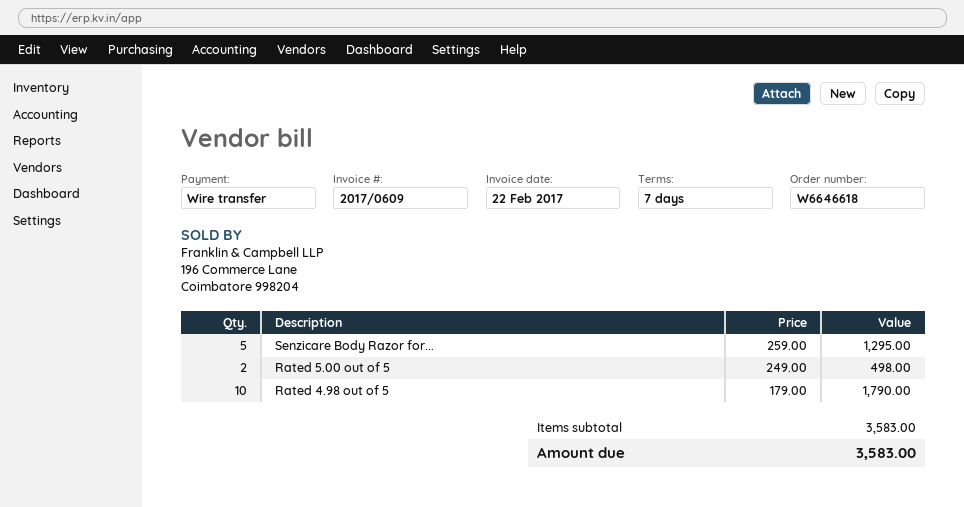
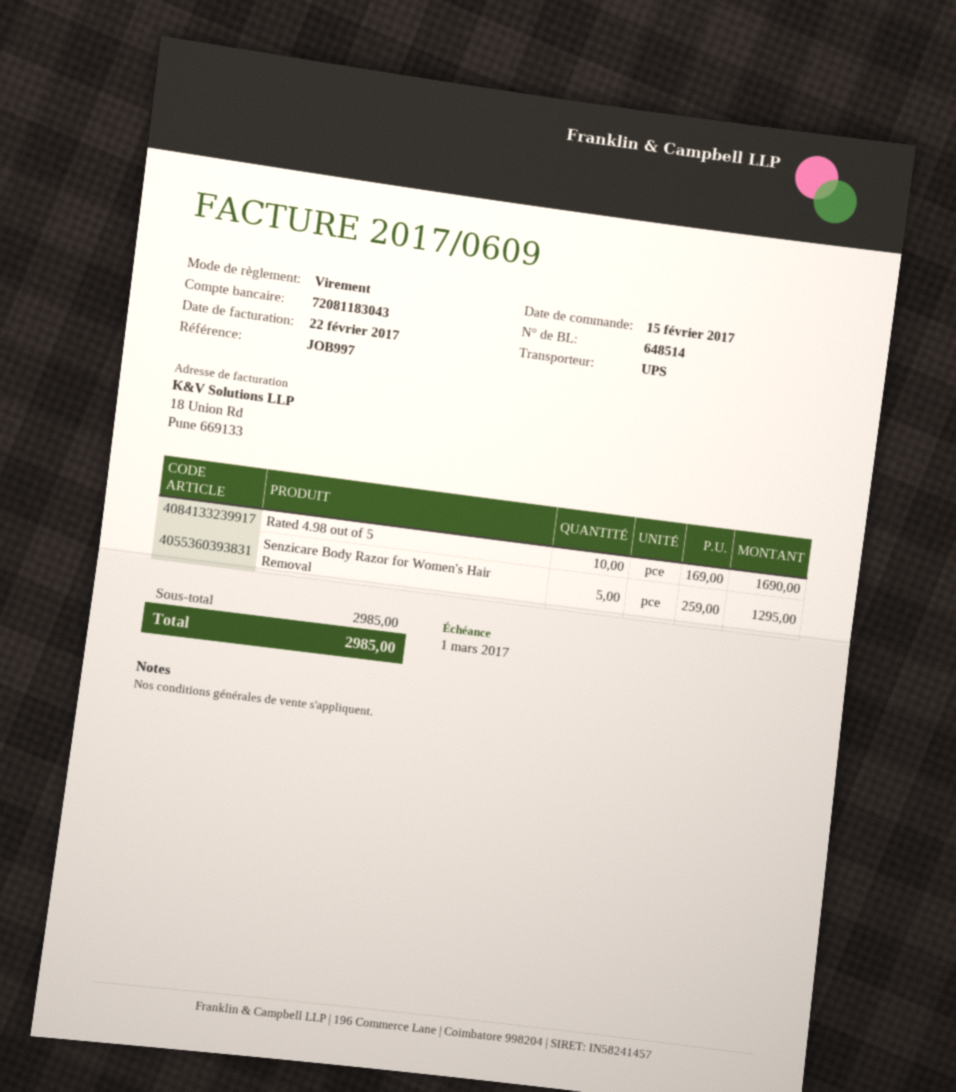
Rated 5.00 out of 5: 2 x 249.00 = 498.00 -> none
Rated 4.98 out of 5: 10 x 179.00 = 1790.00 -> 10 x 169.00 = 1690.00
subtotal: 3583.00 -> 2985.00
total: 3583.00 -> 2985.00

